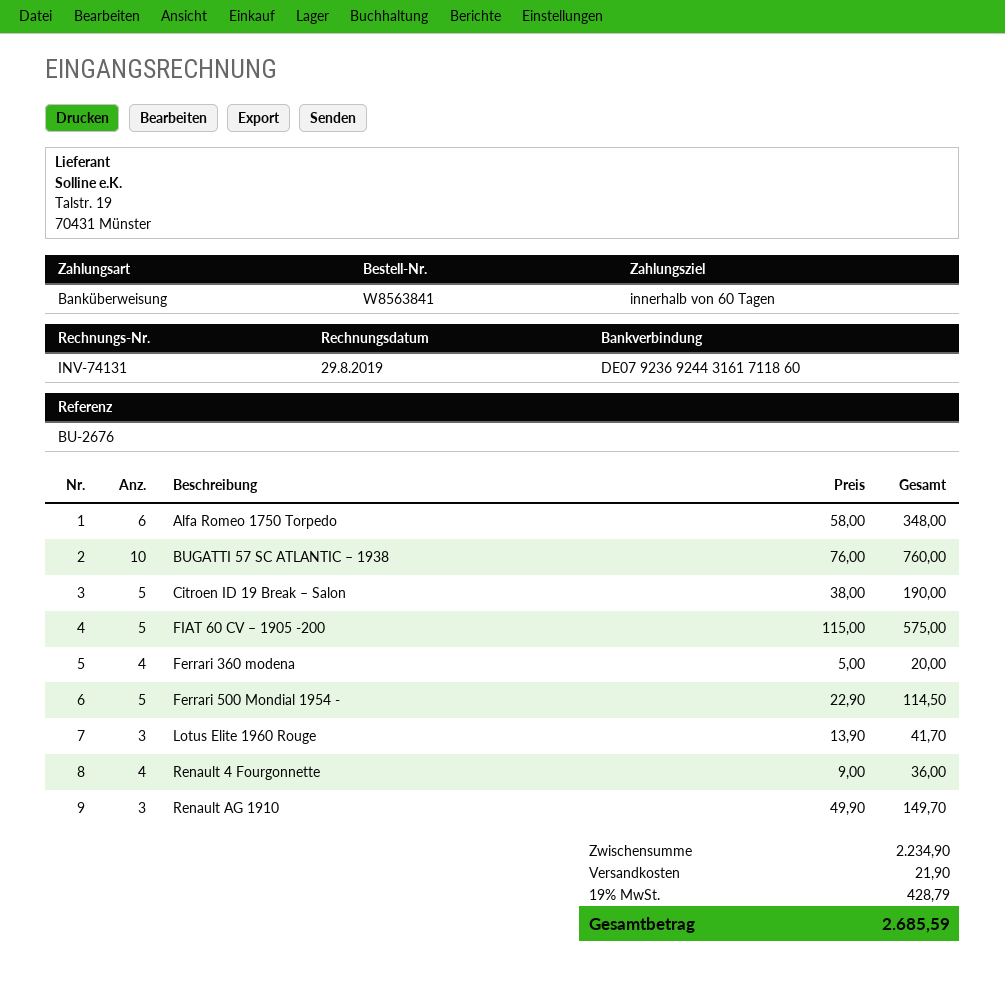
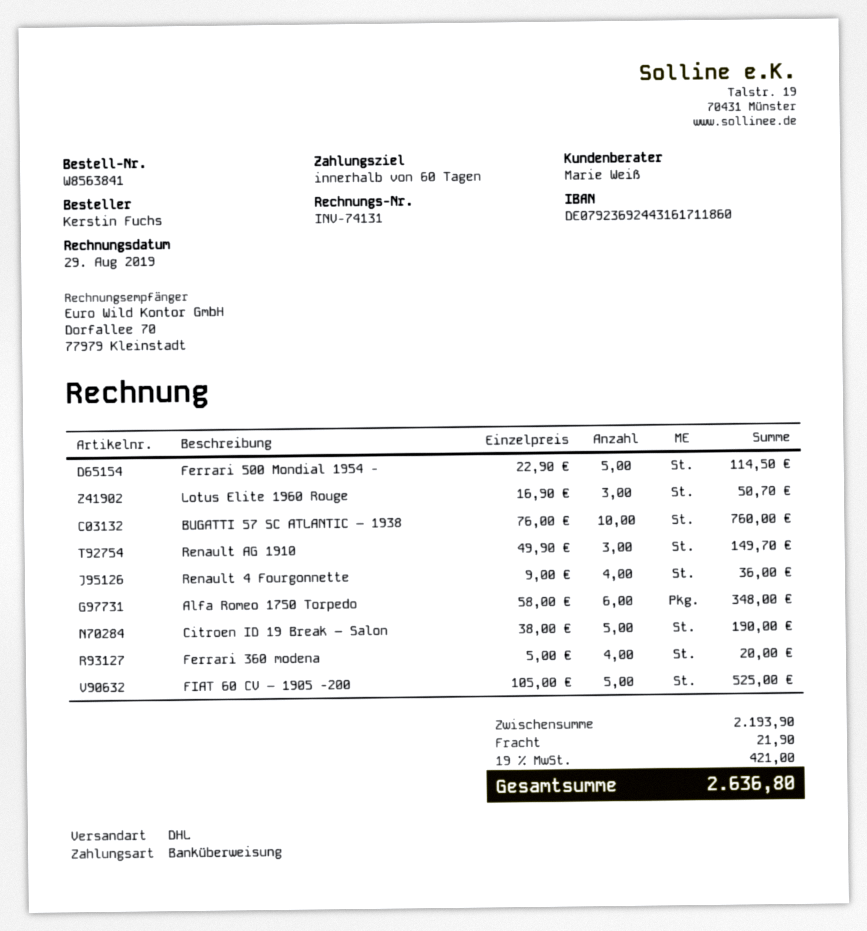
FIAT 60 CV – 1905 -200: 5 x 115.00 = 575.00 -> 5 x 105.00 = 525.00
Lotus Elite 1960 Rouge: 3 x 13.90 = 41.70 -> 3 x 16.90 = 50.70
subtotal: 2234.90 -> 2193.90
tax: 19% = 428.79 -> 19% = 421.00
total: 2685.59 -> 2636.80

